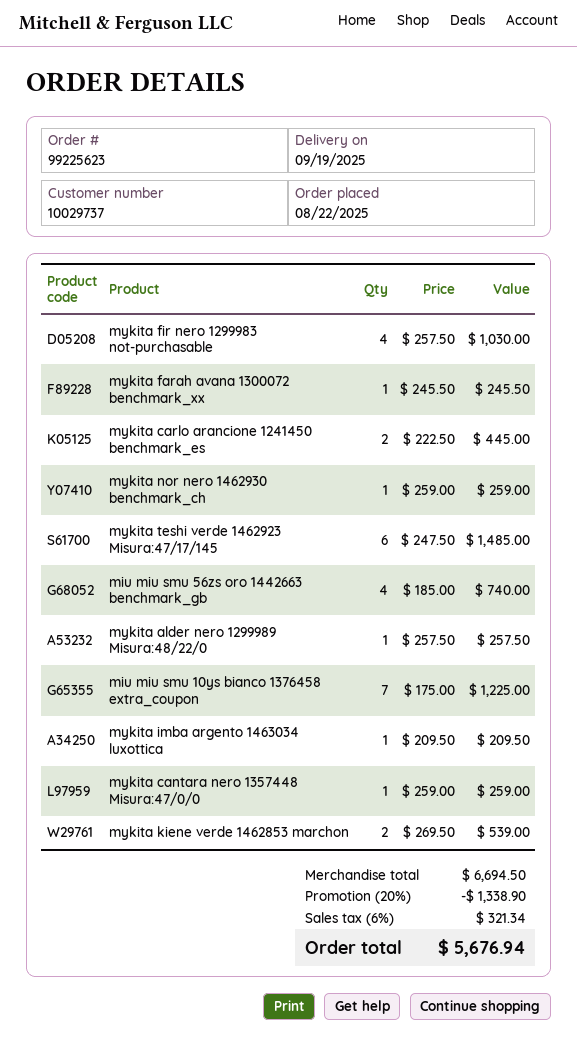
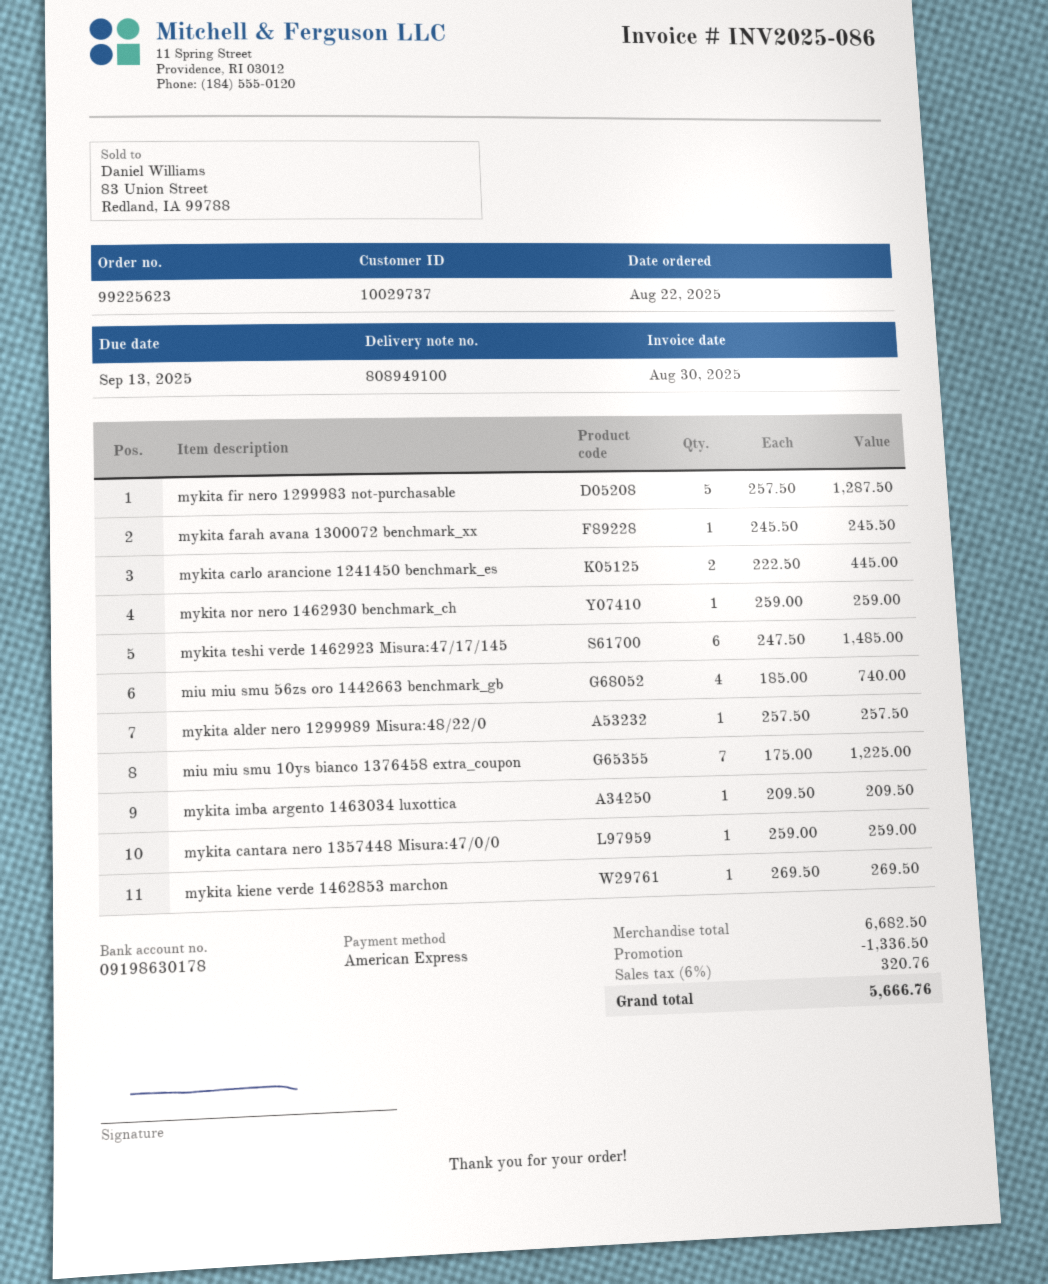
mykita fir nero 1299983 not-purchasable: 4 x 257.50 = 1030.00 -> 5 x 257.50 = 1287.50
mykita kiene verde 1462853 marchon: 2 x 269.50 = 539.00 -> 1 x 269.50 = 269.50
subtotal: 6694.50 -> 6682.50
discount: 1338.90 -> 1336.50
tax: 6% = 321.34 -> 6% = 320.76
total: 5676.94 -> 5666.76

